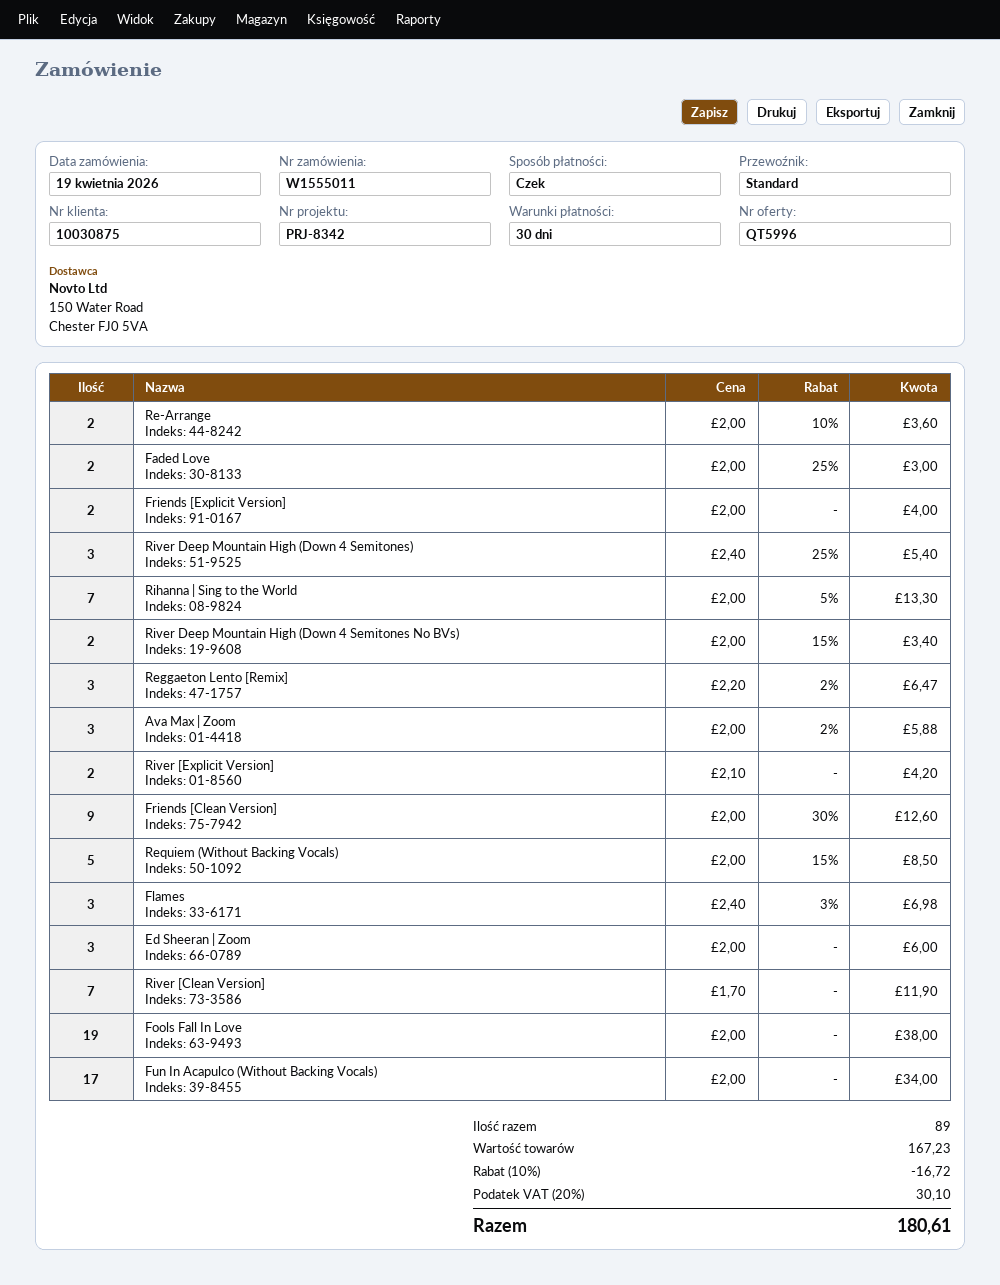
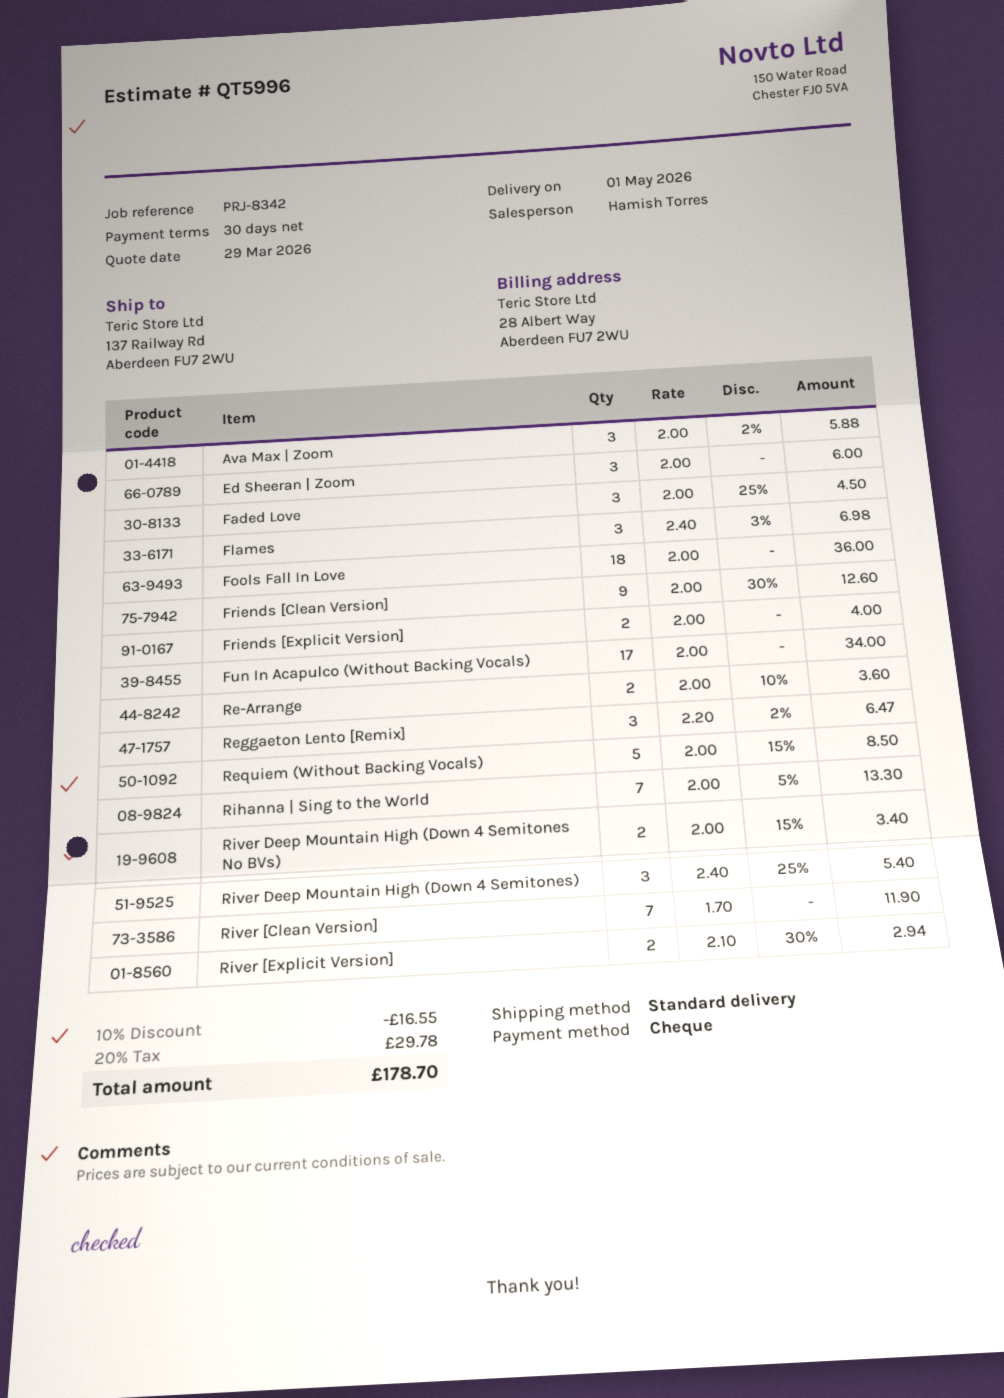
Faded Love: 2 x 2.00 - 25% = 3.00 -> 3 x 2.00 - 25% = 4.50
River [Explicit Version]: 2 x 2.10 = 4.20 -> 2 x 2.10 - 30% = 2.94
Fools Fall In Love: 19 x 2.00 = 38.00 -> 18 x 2.00 = 36.00
discount: 10% = 16.72 -> 10% = 16.55
tax: 20% = 30.10 -> 20% = 29.78
total: 180.61 -> 178.70

